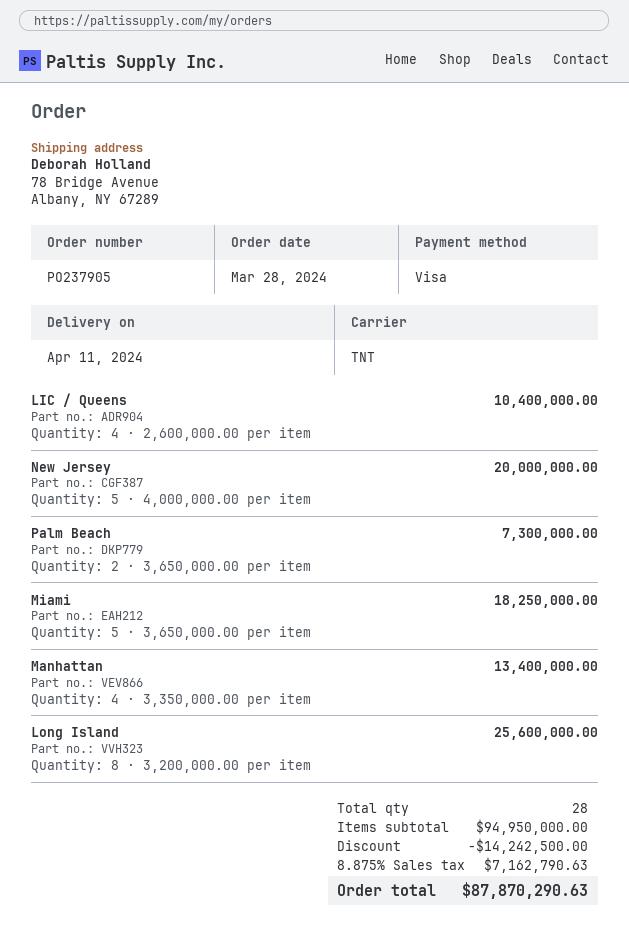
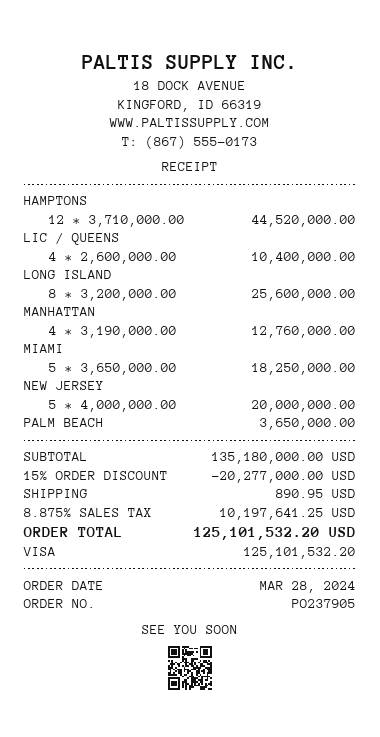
Palm Beach: 2 x 3650000.00 = 7300000.00 -> 1 x 3650000.00 = 3650000.00
Manhattan: 4 x 3350000.00 = 13400000.00 -> 4 x 3190000.00 = 12760000.00
HAMPTONS: none -> 12 x 3710000.00 = 44520000.00
subtotal: 94950000.00 -> 135180000.00
discount: 14242500.00 -> 20277000.00
shipping: none -> 890.95
tax: 8.875% = 7162790.63 -> 8.875% = 10197641.25
total: 87870290.63 -> 125101532.20

